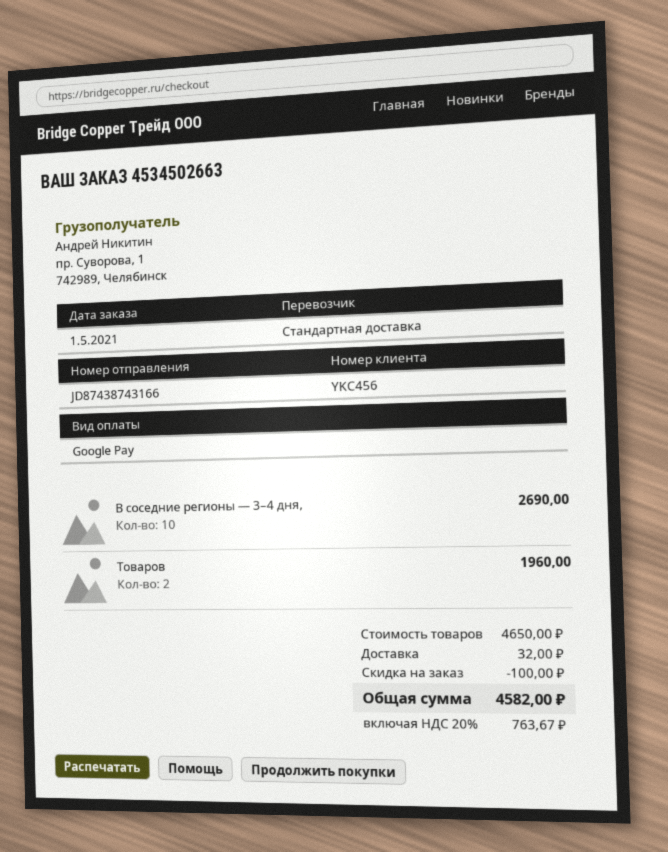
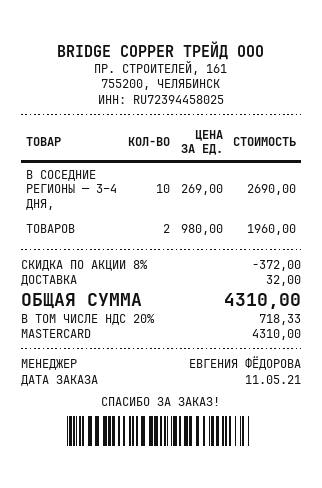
order date: 2021-05-01 -> 2021-05-11
payment method: Google Pay -> Mastercard
discount: 100.00 -> 372.00
tax: 20% = 763.67 -> 20% = 718.33
total: 4582.00 -> 4310.00

